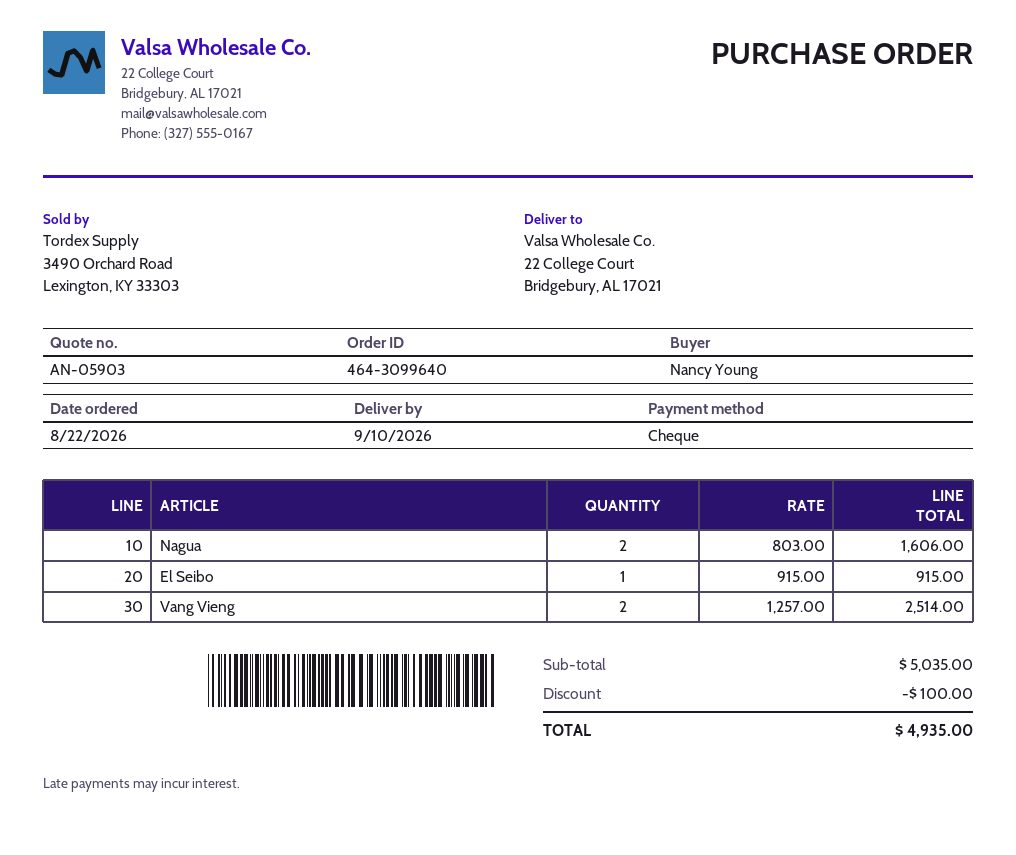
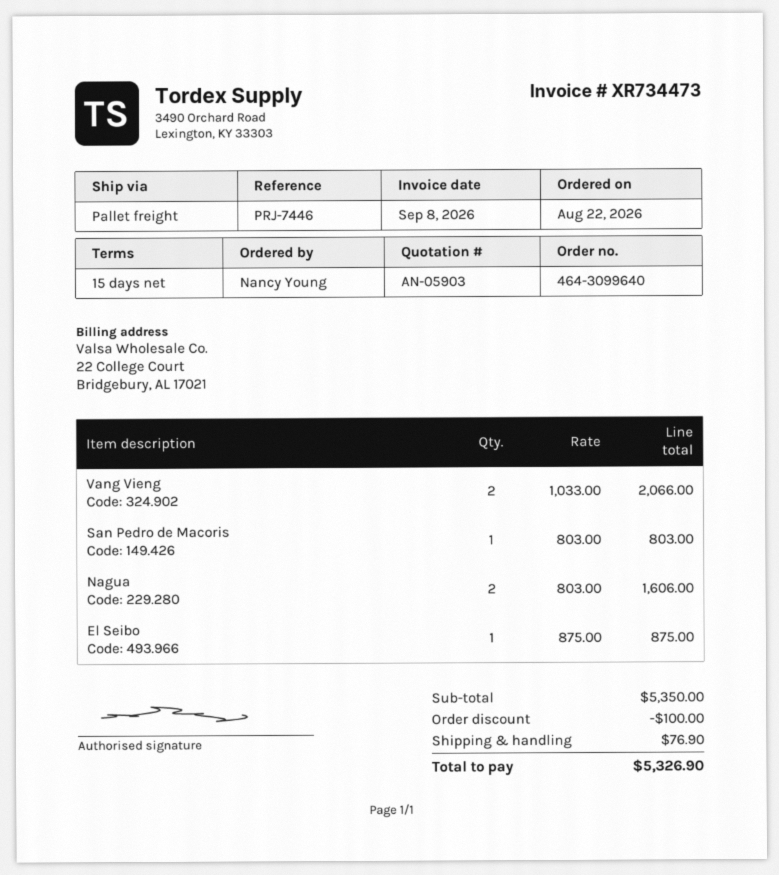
El Seibo: 1 x 915.00 = 915.00 -> 1 x 875.00 = 875.00
Vang Vieng: 2 x 1257.00 = 2514.00 -> 2 x 1033.00 = 2066.00
San Pedro de Macoris: none -> 1 x 803.00 = 803.00
subtotal: 5035.00 -> 5350.00
shipping: none -> 76.90
total: 4935.00 -> 5326.90

